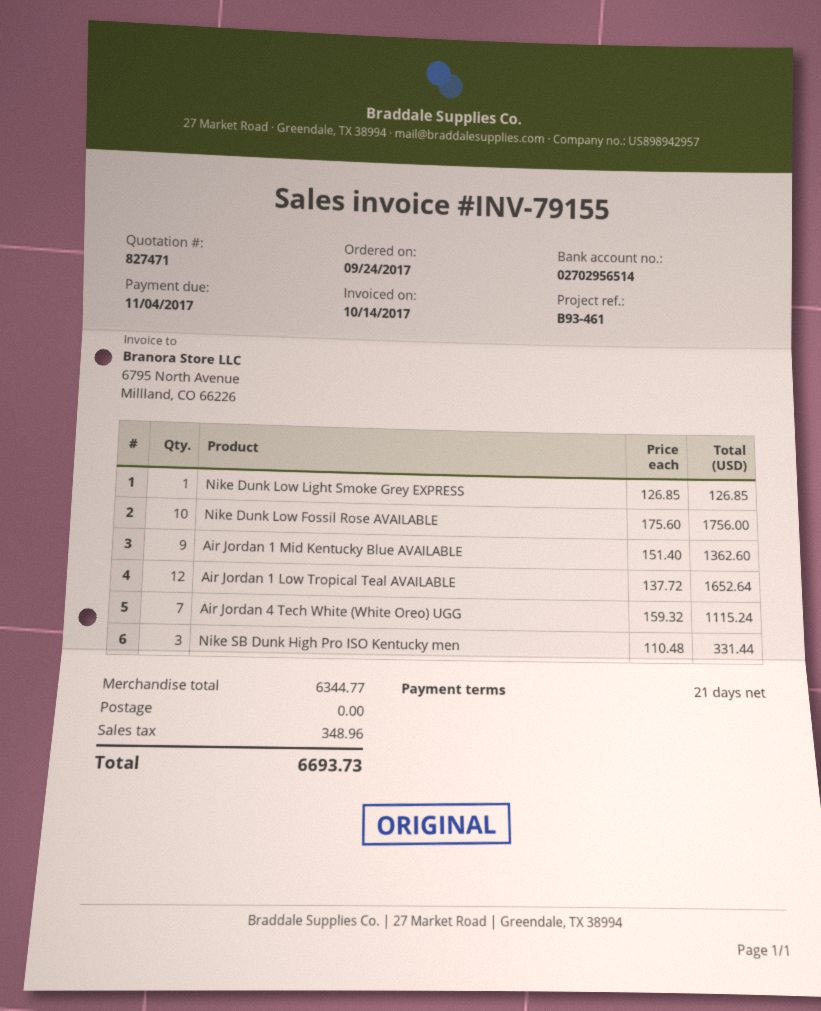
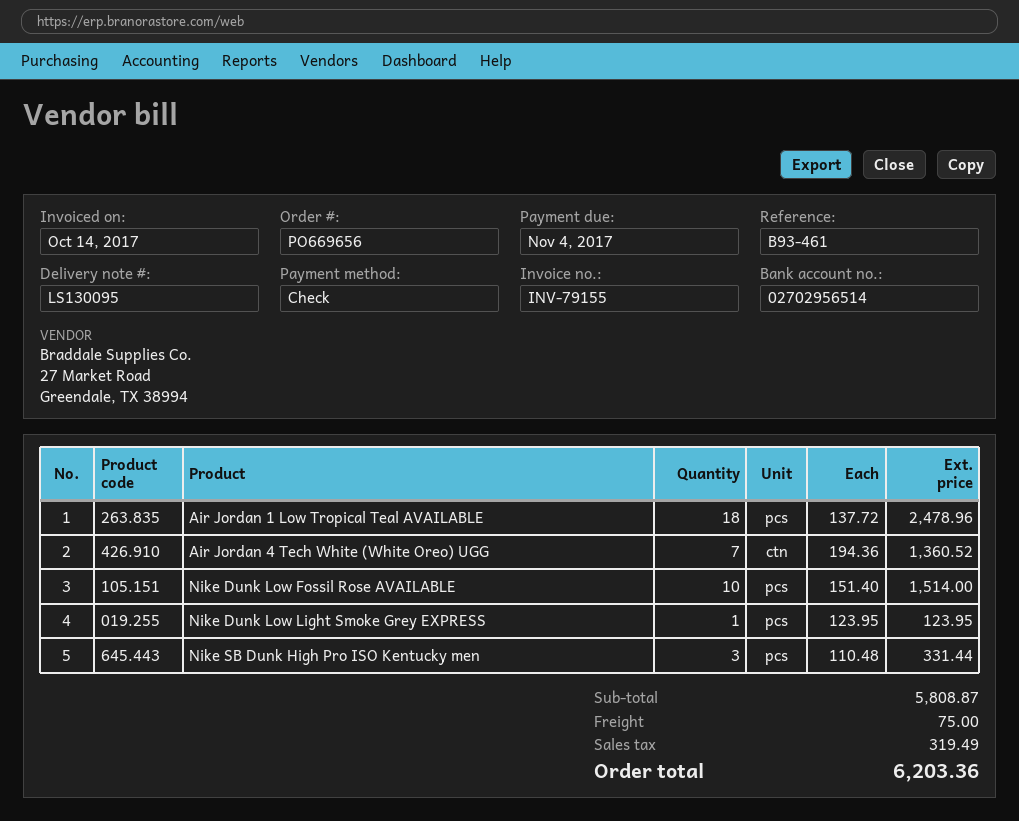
Nike Dunk Low Light Smoke Grey EXPRESS: 1 x 126.85 = 126.85 -> 1 x 123.95 = 123.95
Nike Dunk Low Fossil Rose AVAILABLE: 10 x 175.60 = 1756.00 -> 10 x 151.40 = 1514.00
Air Jordan 1 Mid Kentucky Blue AVAILABLE: 9 x 151.40 = 1362.60 -> none
Air Jordan 1 Low Tropical Teal AVAILABLE: 12 x 137.72 = 1652.64 -> 18 x 137.72 = 2478.96
Air Jordan 4 Tech White (White Oreo) UGG: 7 x 159.32 = 1115.24 -> 7 x 194.36 = 1360.52
subtotal: 6344.77 -> 5808.87
shipping: 0.00 -> 75.00
tax: 348.96 -> 319.49
total: 6693.73 -> 6203.36

